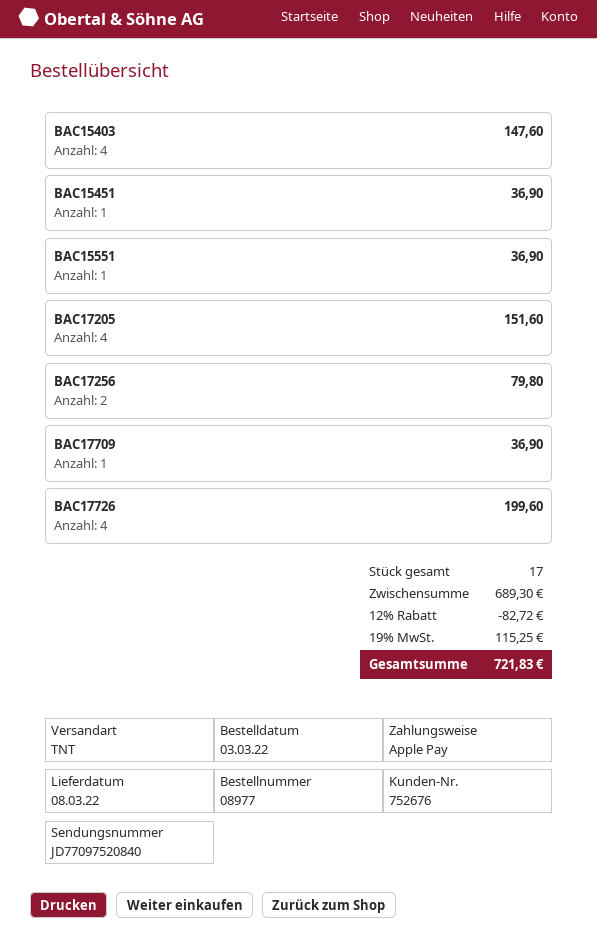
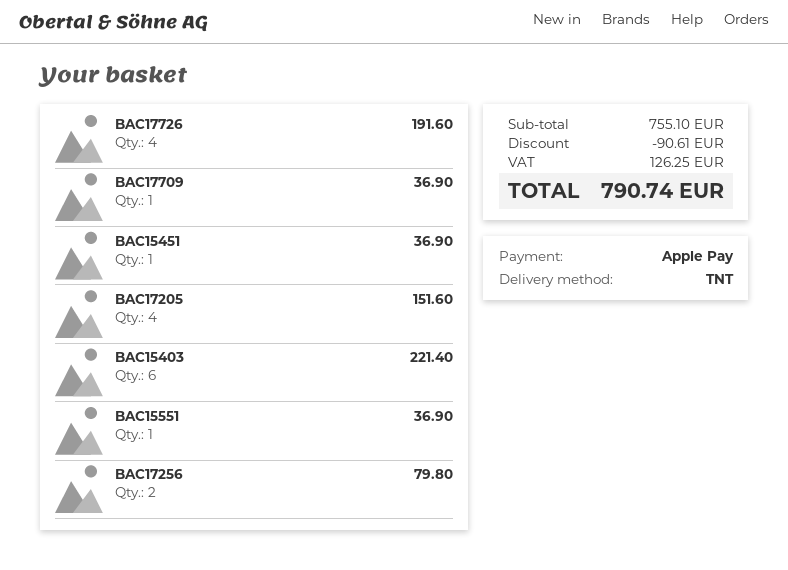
BAC15403: 4 for 147.60 -> 6 for 221.40
BAC17726: 4 for 199.60 -> 4 for 191.60
subtotal: 689.30 -> 755.10
discount: 82.72 -> 90.61
tax: 115.25 -> 126.25
total: 721.83 -> 790.74

